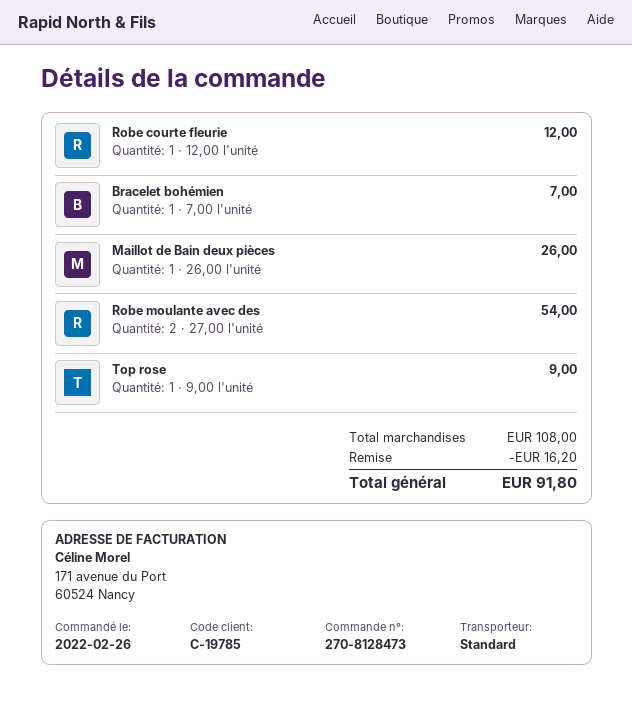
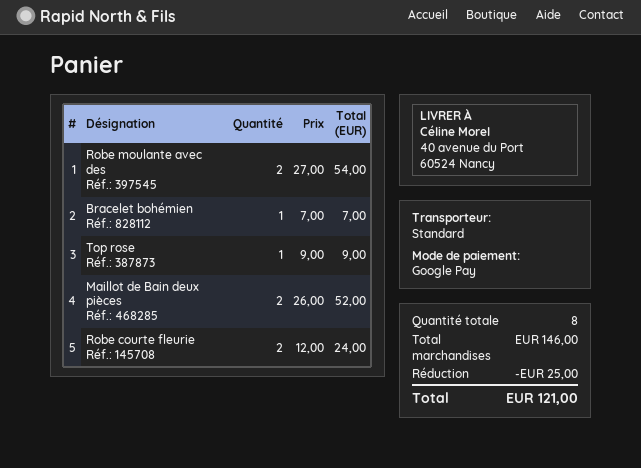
Robe courte fleurie: 1 x 12.00 = 12.00 -> 2 x 12.00 = 24.00
Maillot de Bain deux pièces: 1 x 26.00 = 26.00 -> 2 x 26.00 = 52.00
subtotal: 108.00 -> 146.00
discount: 16.20 -> 25.00
total: 91.80 -> 121.00

